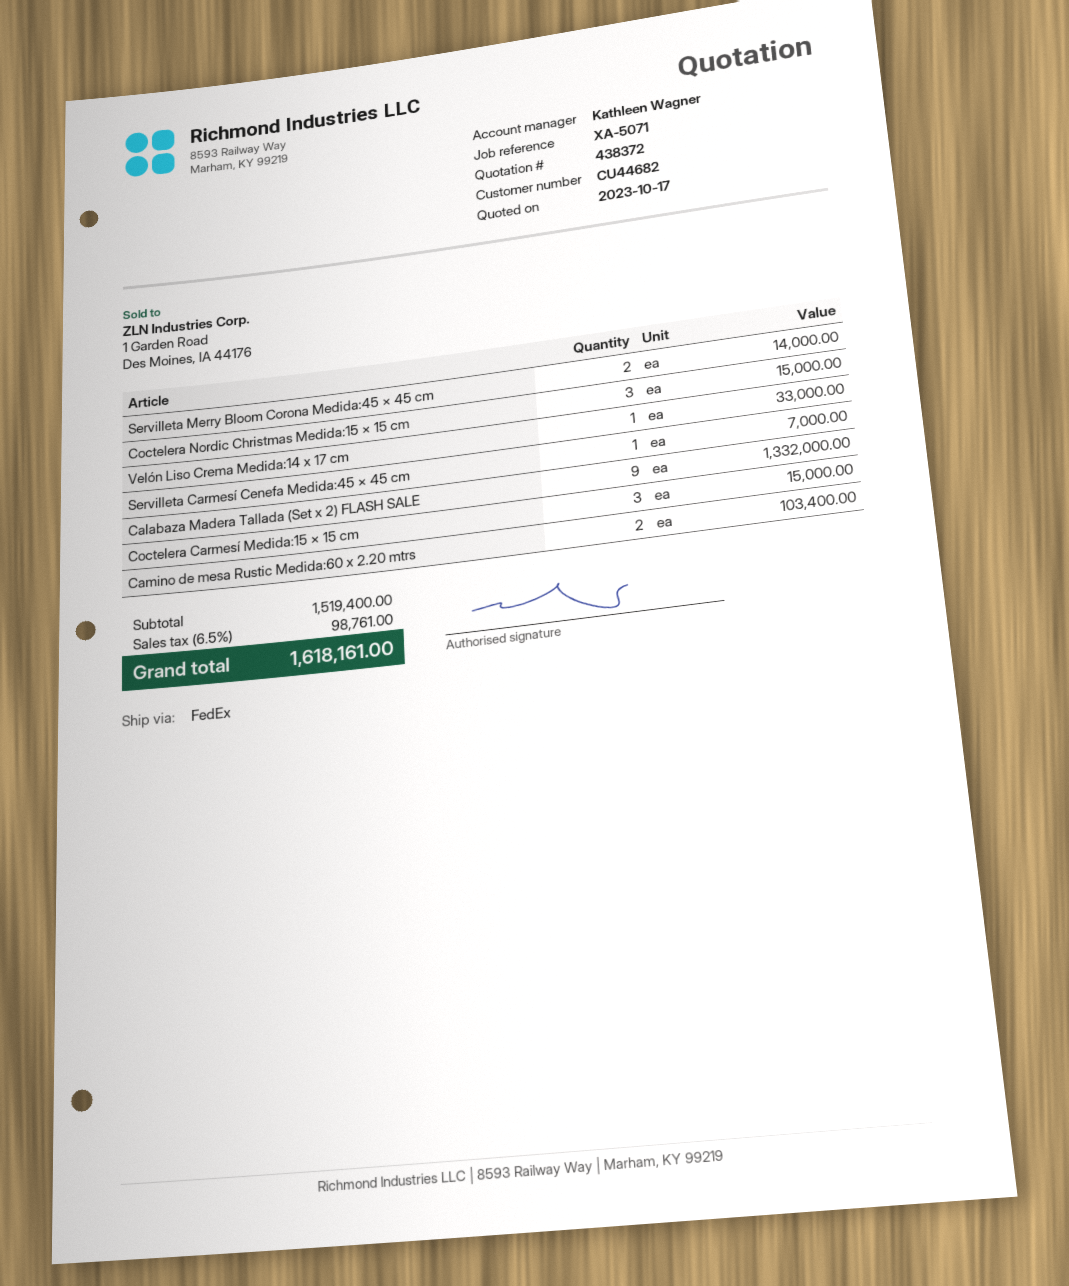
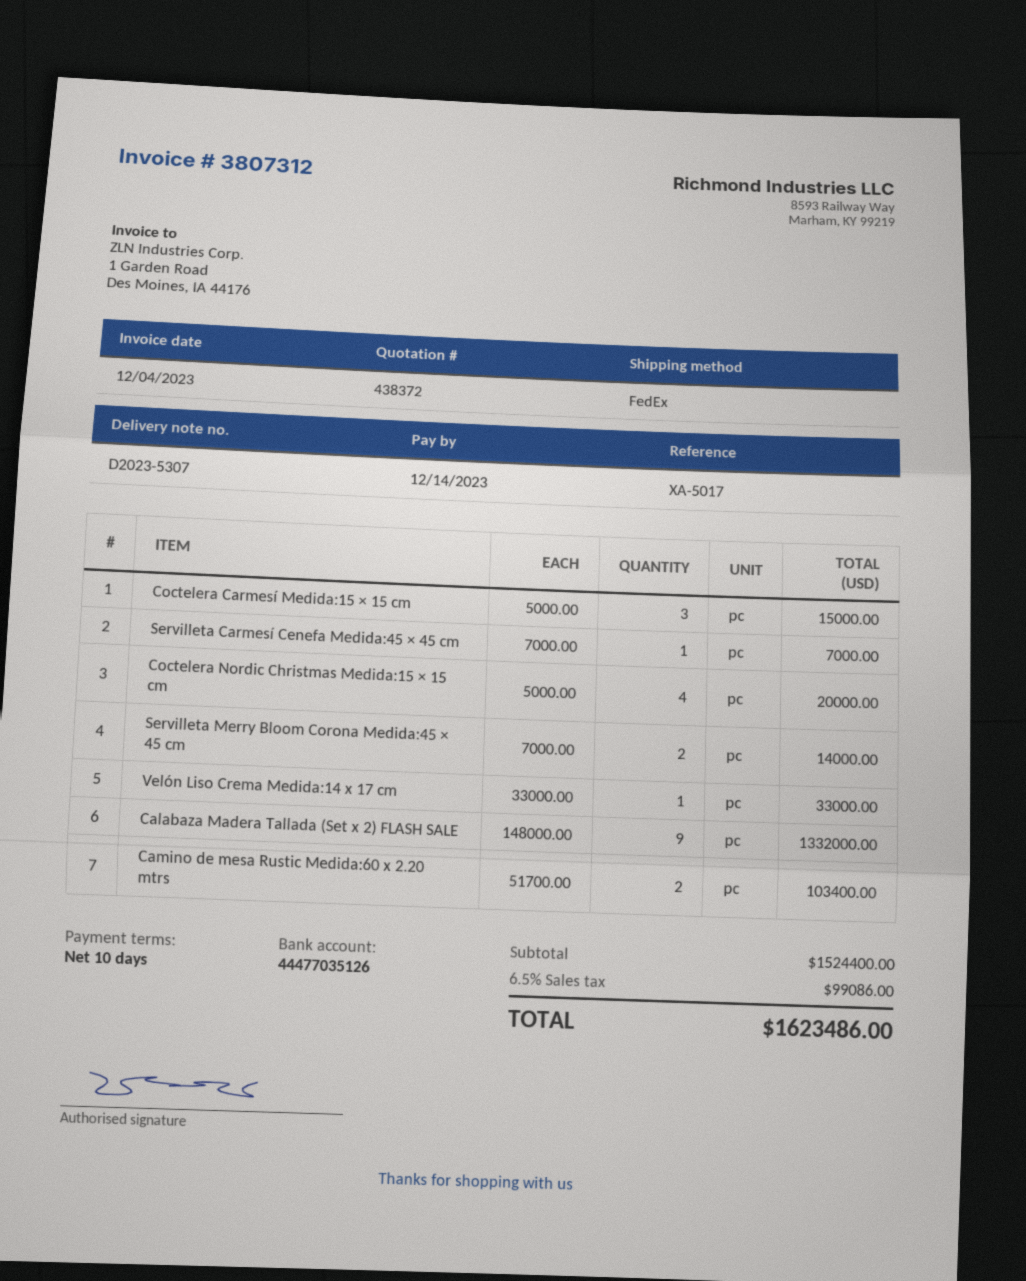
reference: XA-5071 -> XA-5017
Coctelera Nordic Christmas Medida:15 × 15 cm: 3 for 15000.00 -> 4 for 20000.00
subtotal: 1519400.00 -> 1524400.00
tax: 6.5% = 98761.00 -> 6.5% = 99086.00
total: 1618161.00 -> 1623486.00

